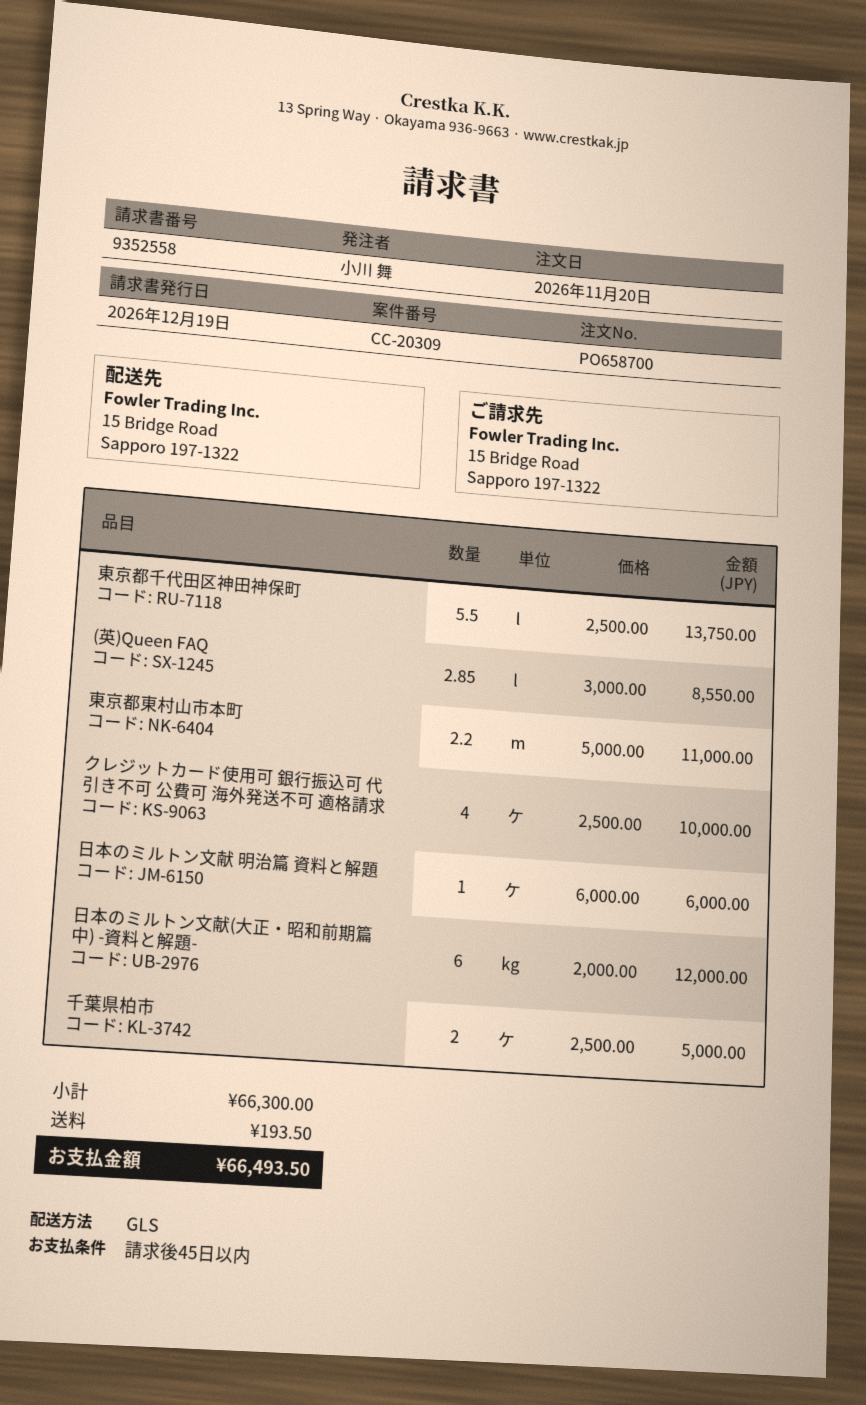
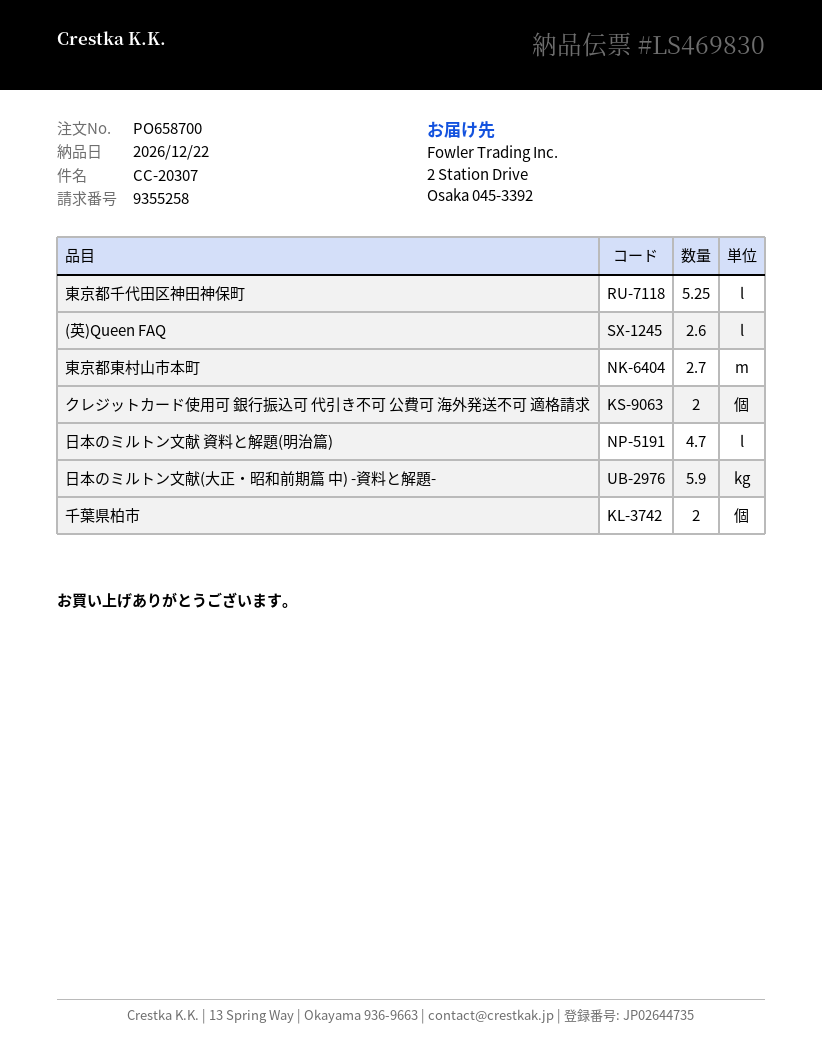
invoice number: 9352558 -> 9355258
reference: CC-20309 -> CC-20307
ship to: 15 Bridge Road, Sapporo 197-1322 -> 2 Station Drive, Osaka 045-3392
東京都千代田区神田神保町: 5.5 -> 5.25
(英)Queen FAQ: 2.85 -> 2.6
東京都東村山市本町: 2.2 -> 2.7
クレジットカード使用可 銀行振込可 代引き不可 公費可 海外発送不可 適格請求: 4 -> 2
日本のミルトン文献 明治篇 資料と解題: 1 -> none
日本のミルトン文献(大正・昭和前期篇 中) -資料と解題-: 6 -> 5.9
日本のミルトン文献 資料と解題(明治篇): none -> 4.7

